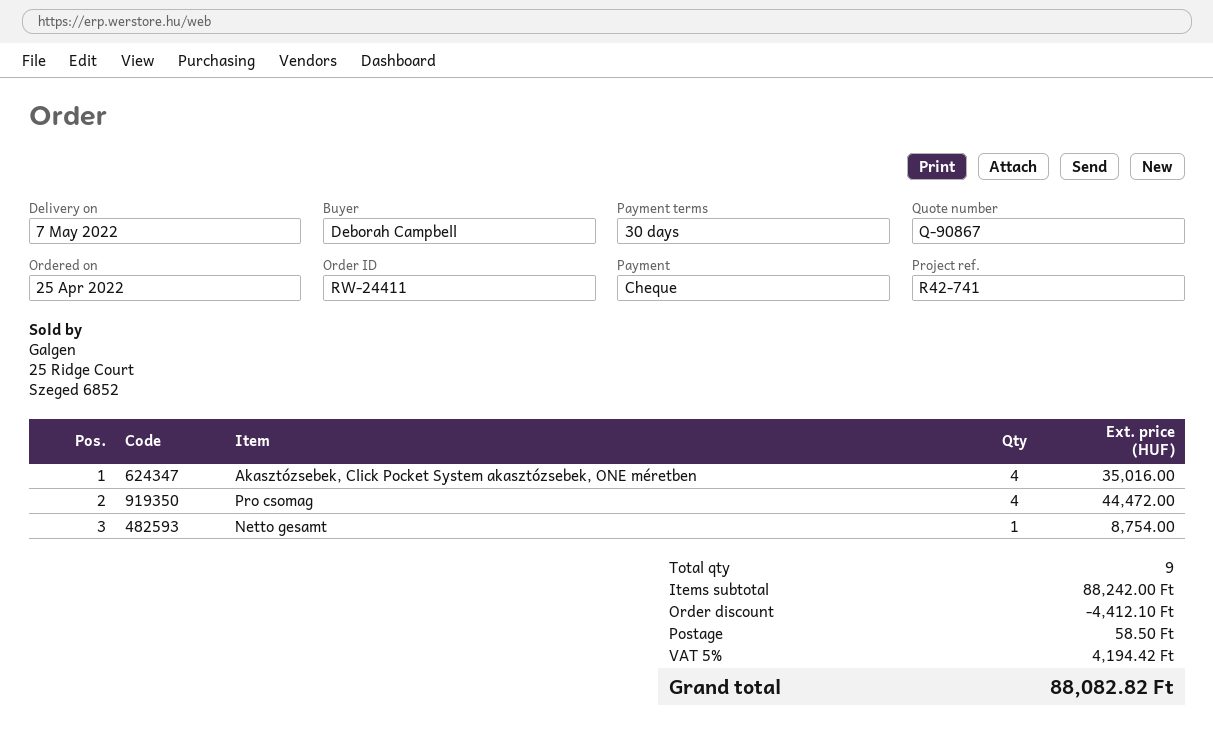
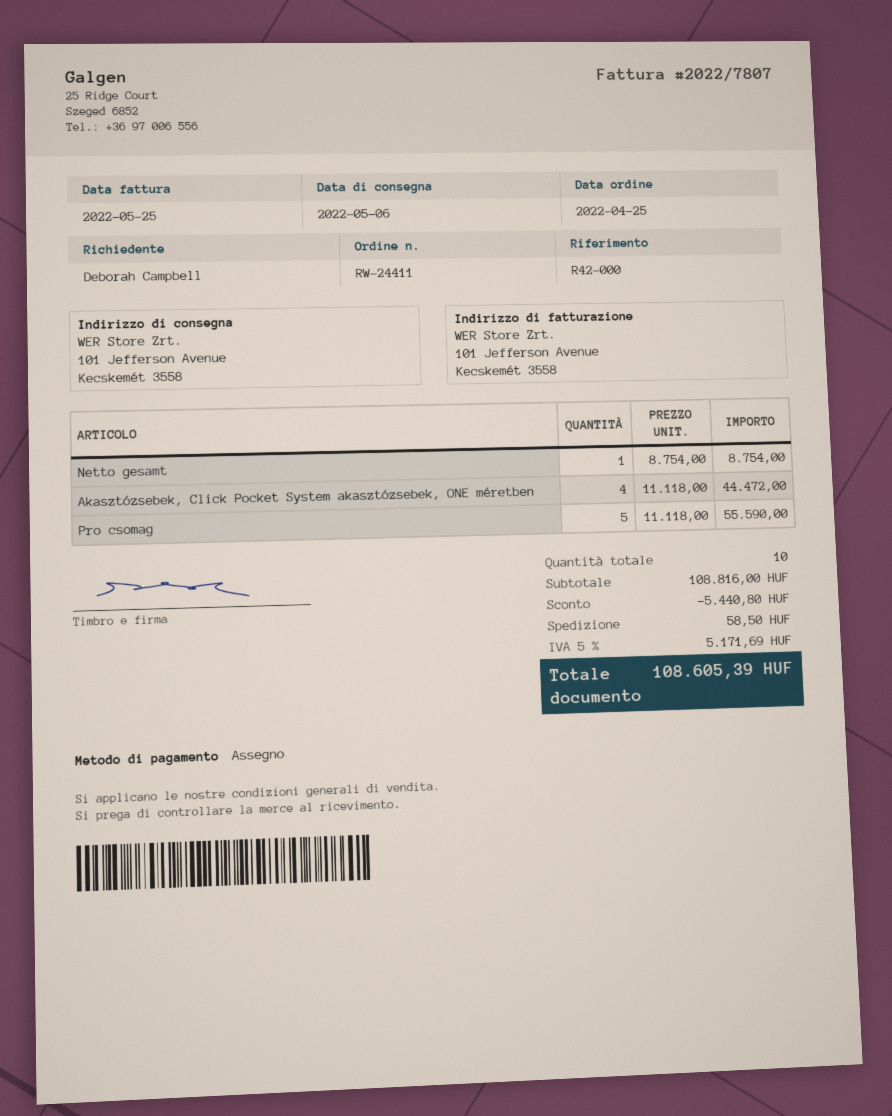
delivery date: 2022-05-07 -> 2022-05-06
reference: R42-741 -> R42-000
Akasztózsebek, Click Pocket System akasztózsebek, ONE méretben: 4 for 35016.00 -> 4 for 44472.00
Pro csomag: 4 for 44472.00 -> 5 for 55590.00
total quantity: 9 -> 10
subtotal: 88242.00 -> 108816.00
discount: 4412.10 -> 5440.80
tax: 5% = 4194.42 -> 5% = 5171.69
total: 88082.82 -> 108605.39

